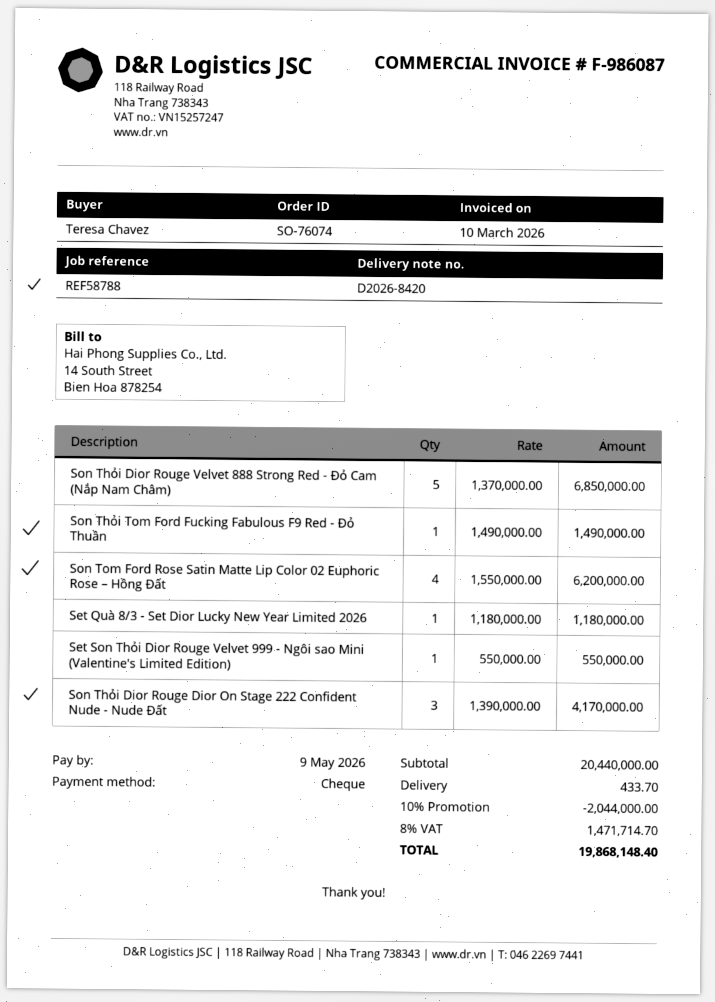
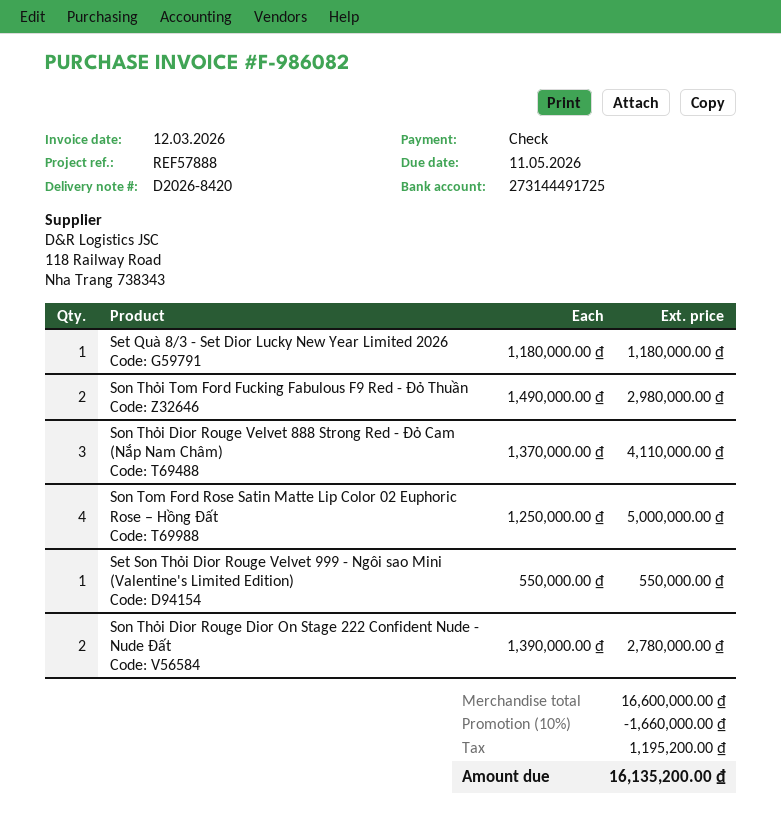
invoice number: F-986087 -> F-986082
invoice date: 2026-03-10 -> 2026-03-12
due date: 2026-05-09 -> 2026-05-11
reference: REF58788 -> REF57888
Son Thỏi Dior Rouge Velvet 888 Strong Red - Đỏ Cam (Nắp Nam Châm): 5 x 1370000.00 = 6850000.00 -> 3 x 1370000.00 = 4110000.00
Son Thỏi Tom Ford Fucking Fabulous F9 Red - Đỏ Thuần: 1 x 1490000.00 = 1490000.00 -> 2 x 1490000.00 = 2980000.00
Son Tom Ford Rose Satin Matte Lip Color 02 Euphoric Rose – Hồng Đất: 4 x 1550000.00 = 6200000.00 -> 4 x 1250000.00 = 5000000.00
Son Thỏi Dior Rouge Dior On Stage 222 Confident Nude - Nude Đất: 3 x 1390000.00 = 4170000.00 -> 2 x 1390000.00 = 2780000.00
subtotal: 20440000.00 -> 16600000.00
discount: 10% = 2044000.00 -> 10% = 1660000.00
shipping: 433.70 -> none
tax: 1471714.70 -> 1195200.00
total: 19868148.40 -> 16135200.00

